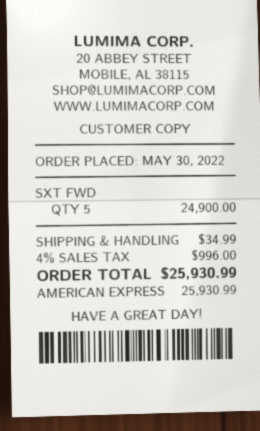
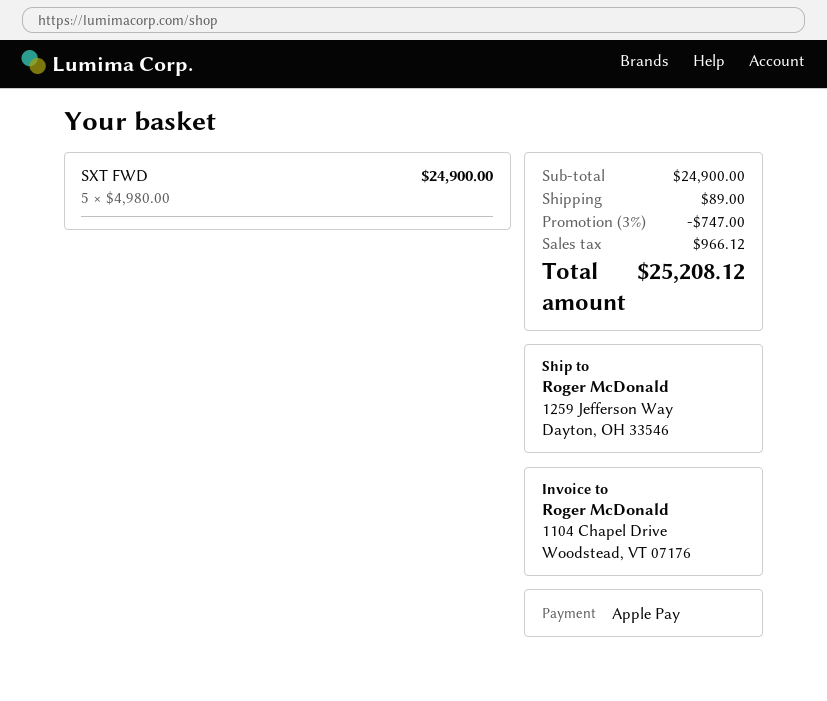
payment method: American Express -> Apple Pay
discount: none -> 3% = 747.00
shipping: 34.99 -> 89.00
tax: 996.00 -> 966.12
total: 25930.99 -> 25208.12

